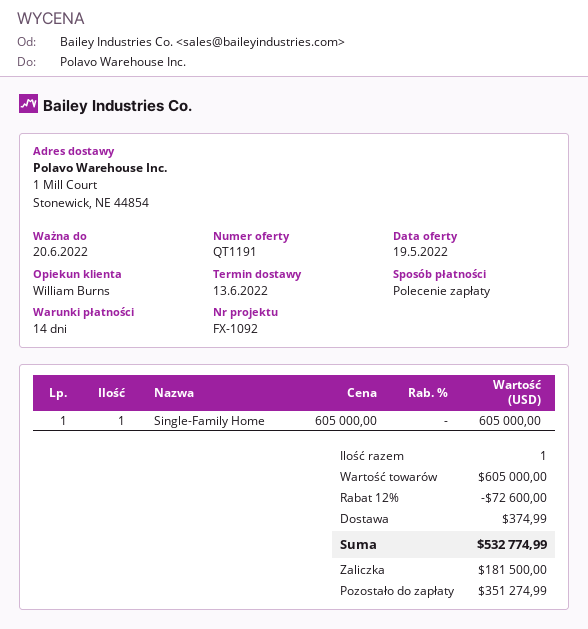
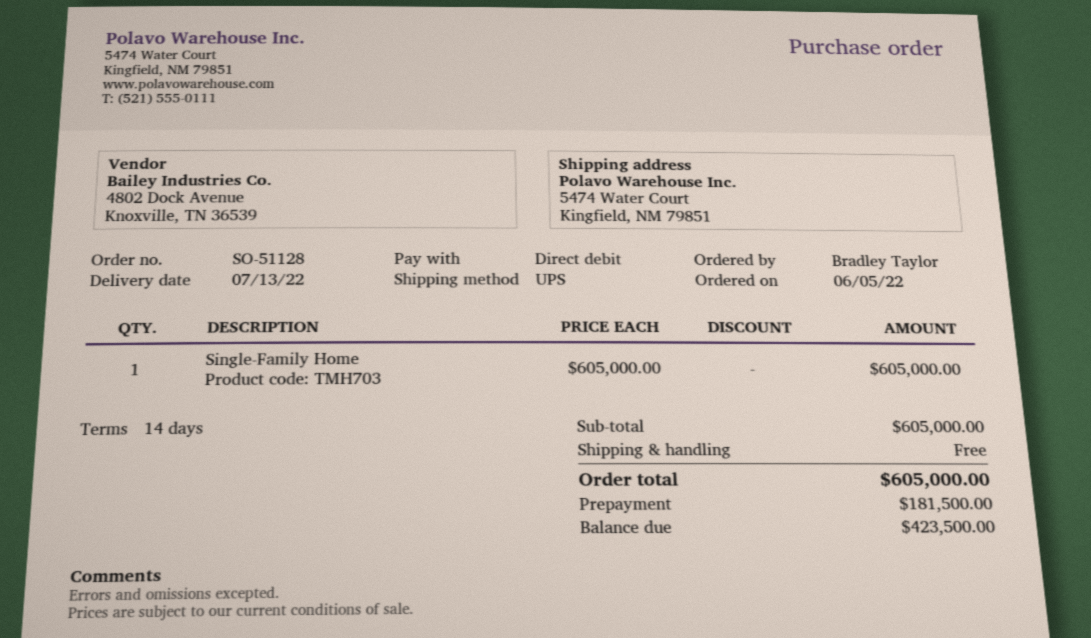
delivery date: 2022-06-13 -> 2022-07-13
ship to: 1 Mill Court, Stonewick, NE 44854 -> 5474 Water Court, Kingfield, NM 79851
discount: 12% = 72600.00 -> none
shipping: 374.99 -> 0.00
total: 532774.99 -> 605000.00
balance: 351274.99 -> 423500.00

